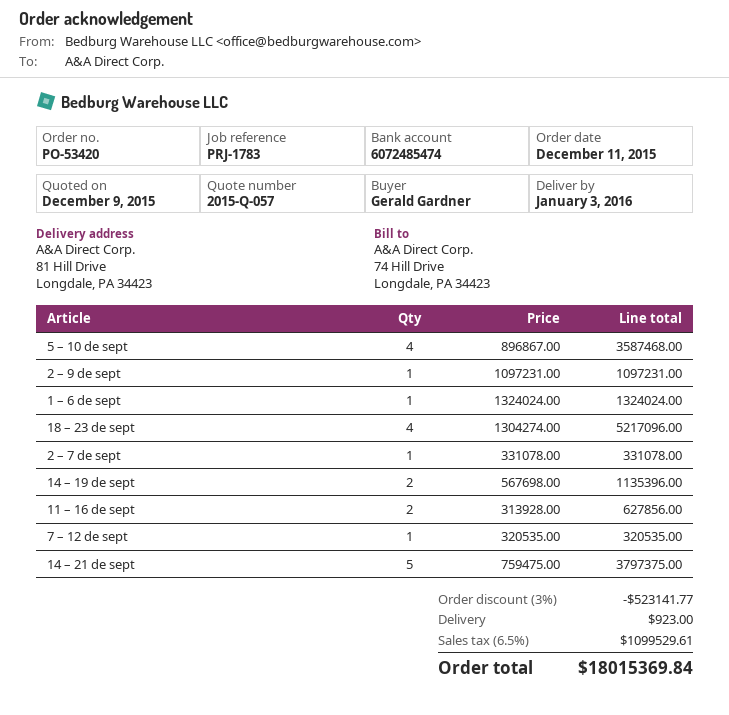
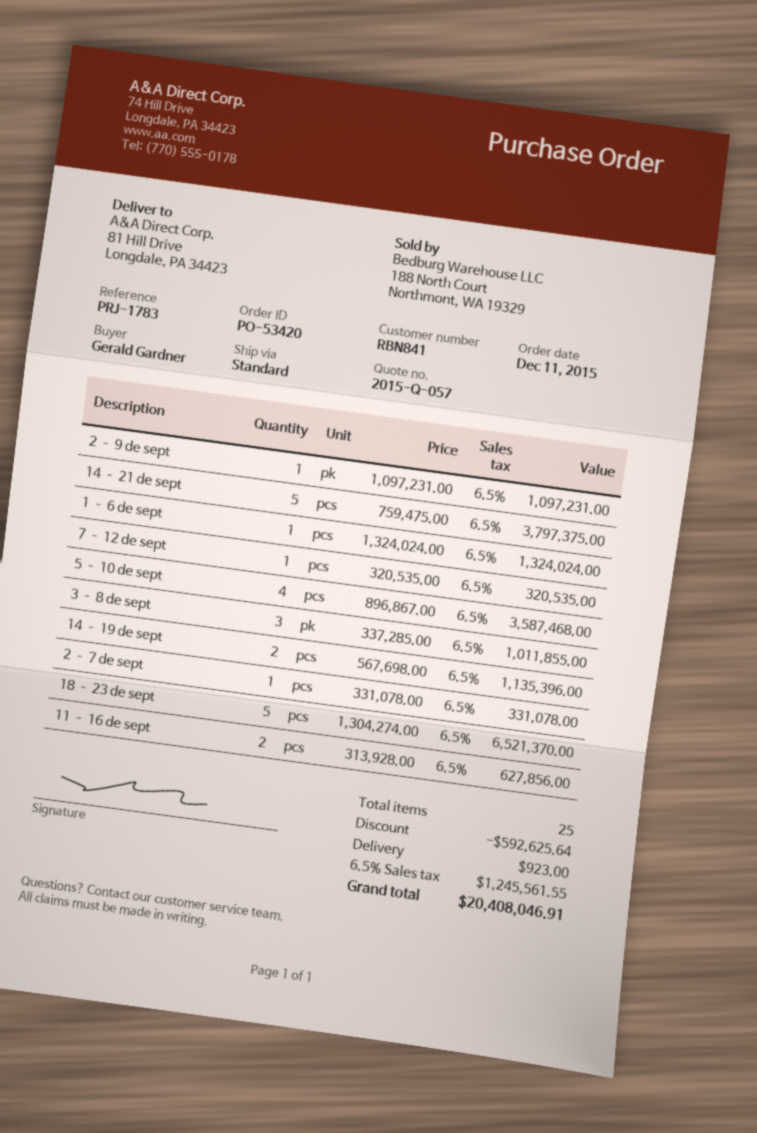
18 – 23 de sept: 4 x 1304274.00 = 5217096.00 -> 5 x 1304274.00 = 6521370.00
3 – 8 de sept: none -> 3 x 337285.00 = 1011855.00
discount: 523141.77 -> 592625.64
tax: 6.5% = 1099529.61 -> 6.5% = 1245561.55
total: 18015369.84 -> 20408046.91

